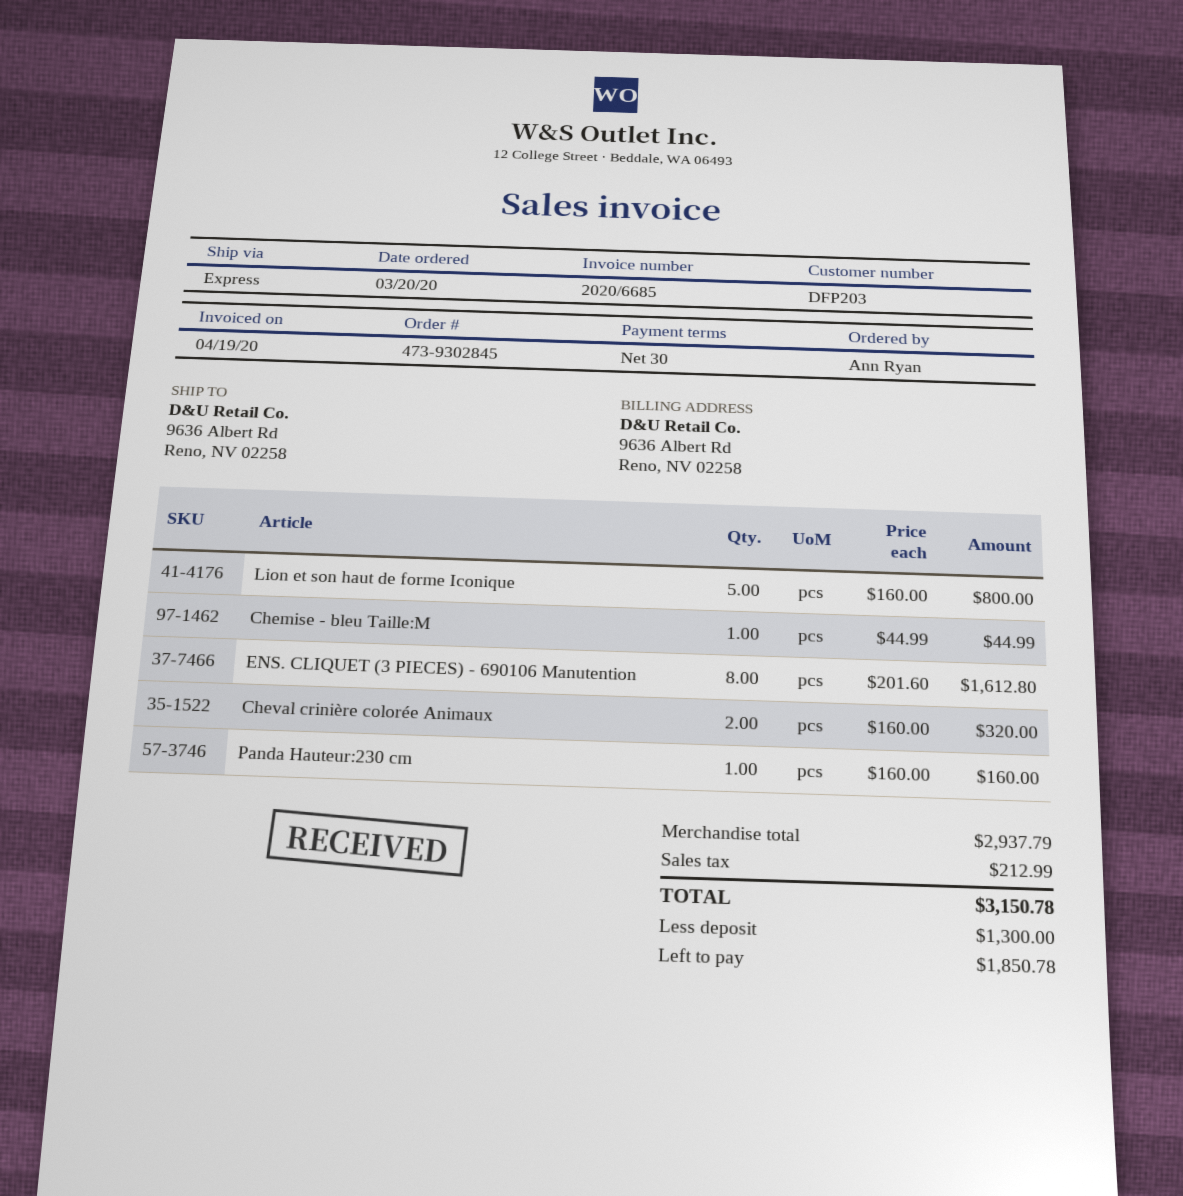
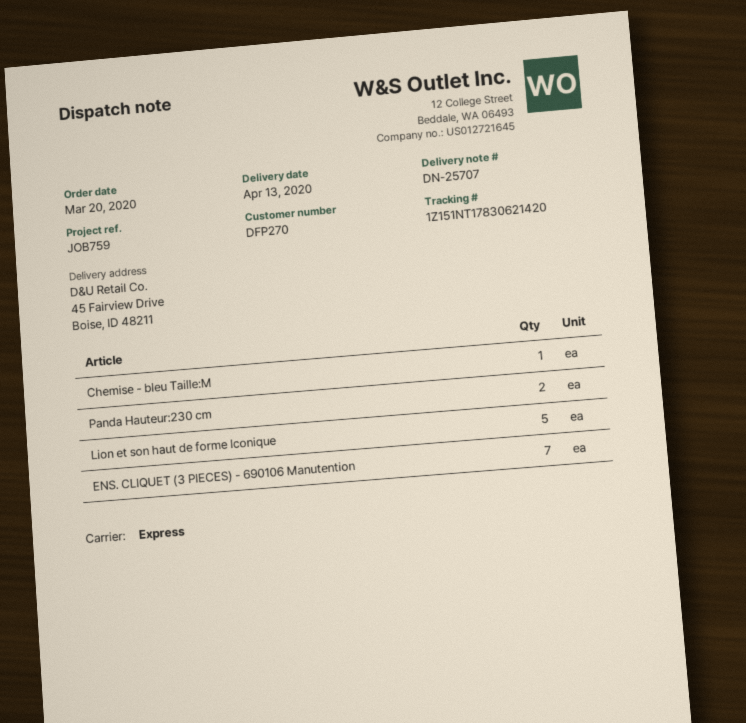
customer number: DFP203 -> DFP270
ship to: 9636 Albert Rd, Reno, NV 02258 -> 45 Fairview Drive, Boise, ID 48211
ENS. CLIQUET (3 PIECES) - 690106 Manutention: 8 -> 7
Cheval crinière colorée Animaux: 2 -> none
Panda Hauteur:230 cm: 1 -> 2

